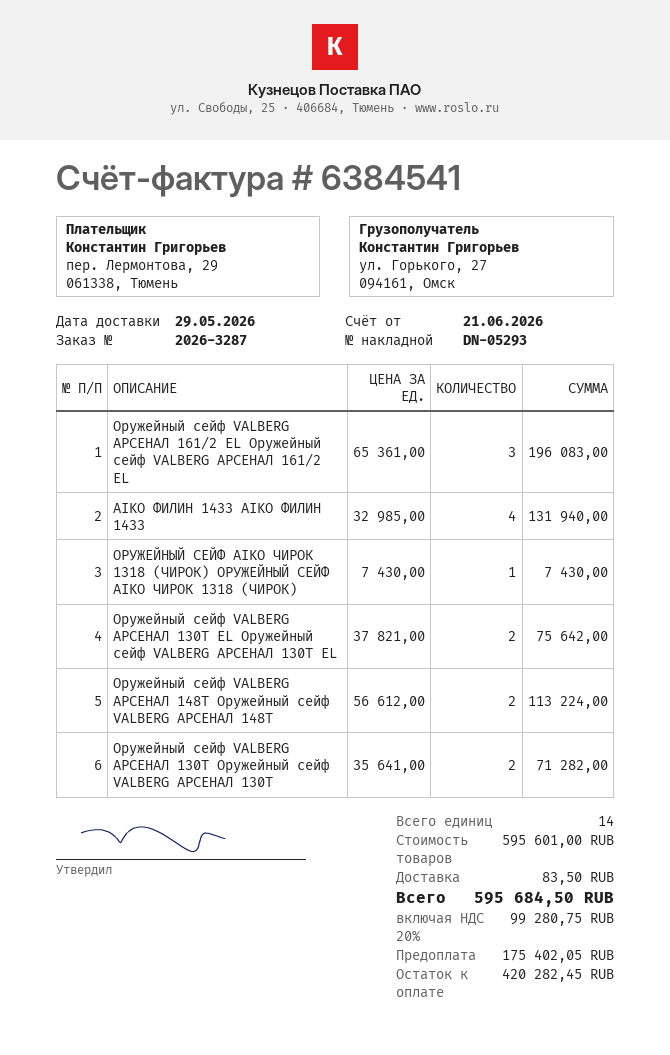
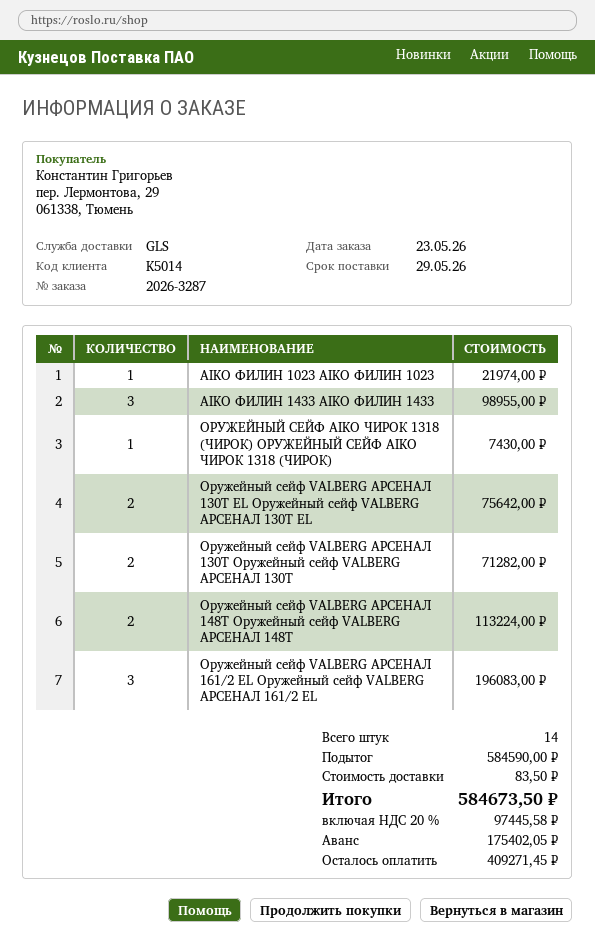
AIKO ФИЛИН 1433 AIKO ФИЛИН 1433: 4 for 131940.00 -> 3 for 98955.00
AIKO ФИЛИН 1023 AIKO ФИЛИН 1023: none -> 1 for 21974.00
subtotal: 595601.00 -> 584590.00
tax: 20% = 99280.75 -> 20% = 97445.58
total: 595684.50 -> 584673.50
balance: 420282.45 -> 409271.45

